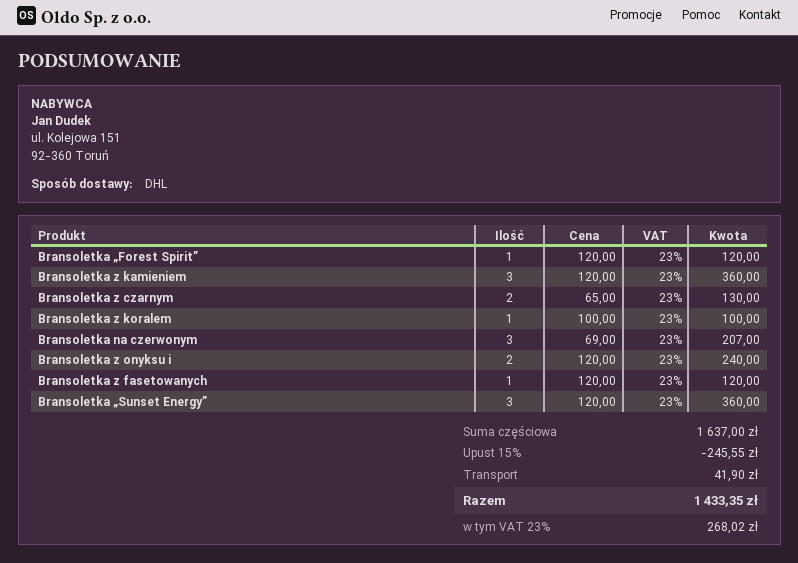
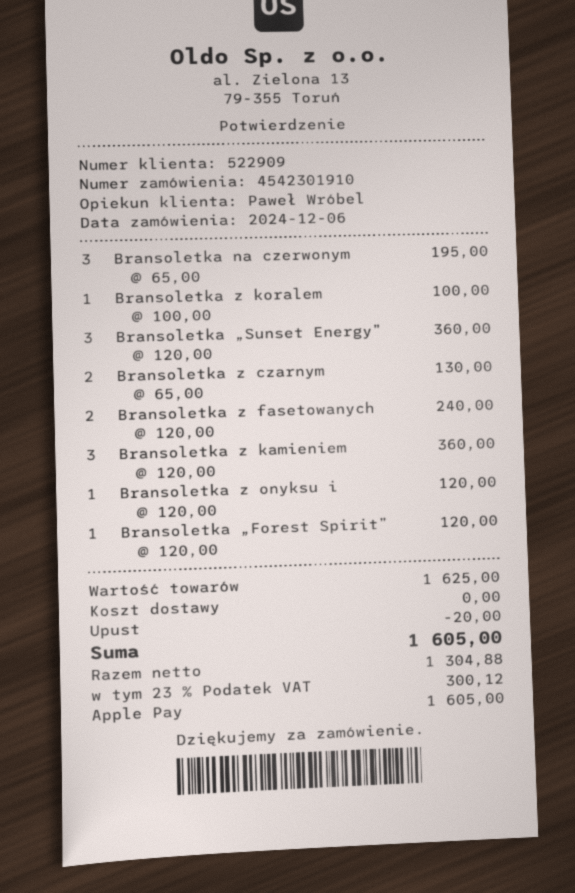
Bransoletka na czerwonym: 3 x 69.00 = 207.00 -> 3 x 65.00 = 195.00
Bransoletka z onyksu i: 2 x 120.00 = 240.00 -> 1 x 120.00 = 120.00
Bransoletka z fasetowanych: 1 x 120.00 = 120.00 -> 2 x 120.00 = 240.00
subtotal: 1637.00 -> 1625.00
discount: 245.55 -> 20.00
shipping: 41.90 -> 0.00
tax: 23% = 268.02 -> 23% = 300.12
total: 1433.35 -> 1605.00

